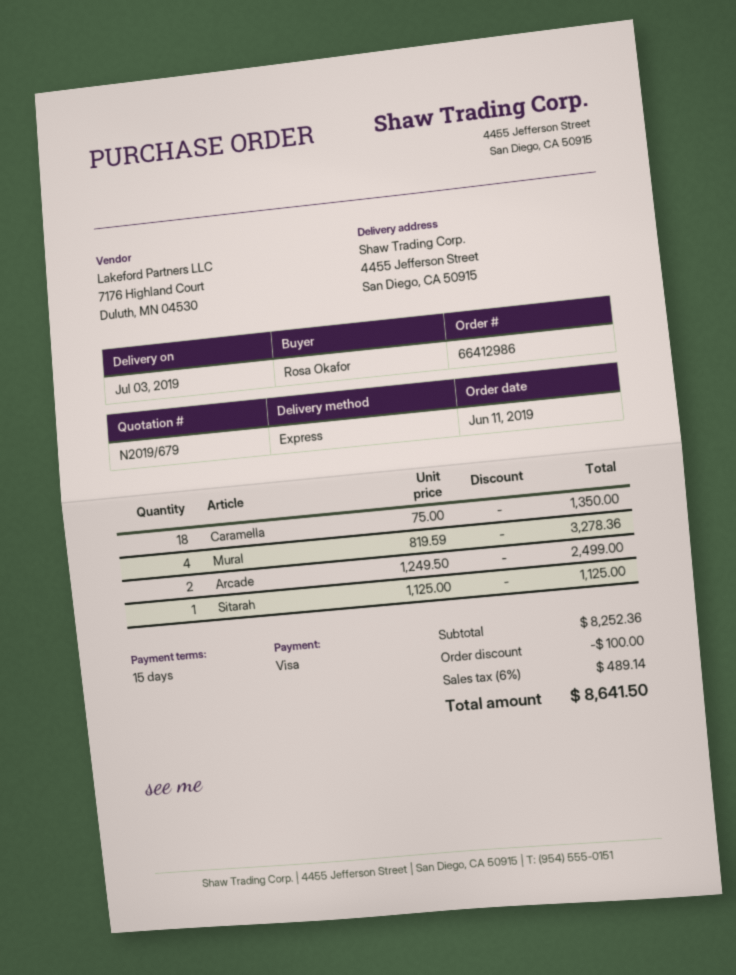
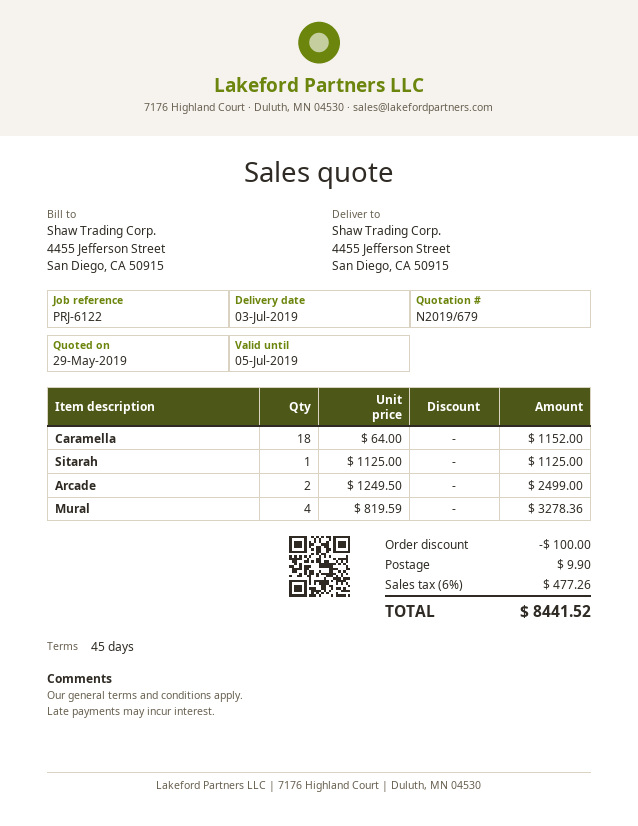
payment terms: 15 days -> 45 days
Caramella: 18 x 75.00 = 1350.00 -> 18 x 64.00 = 1152.00
shipping: none -> 9.90
tax: 6% = 489.14 -> 6% = 477.26
total: 8641.50 -> 8441.52

